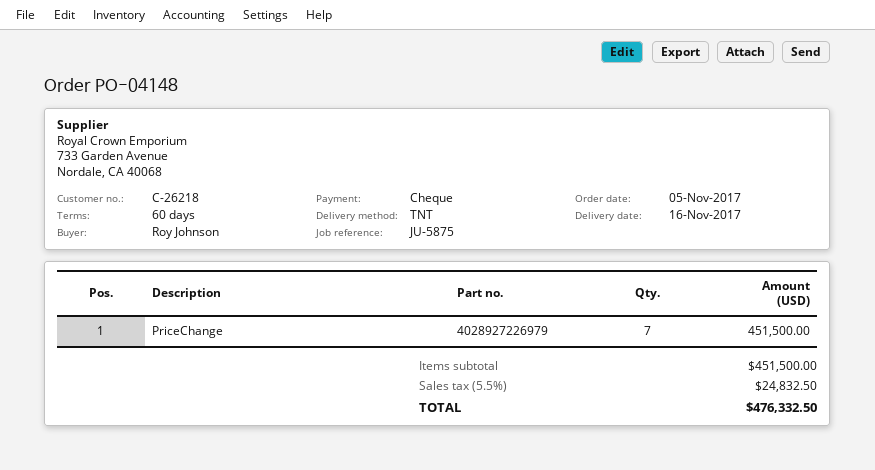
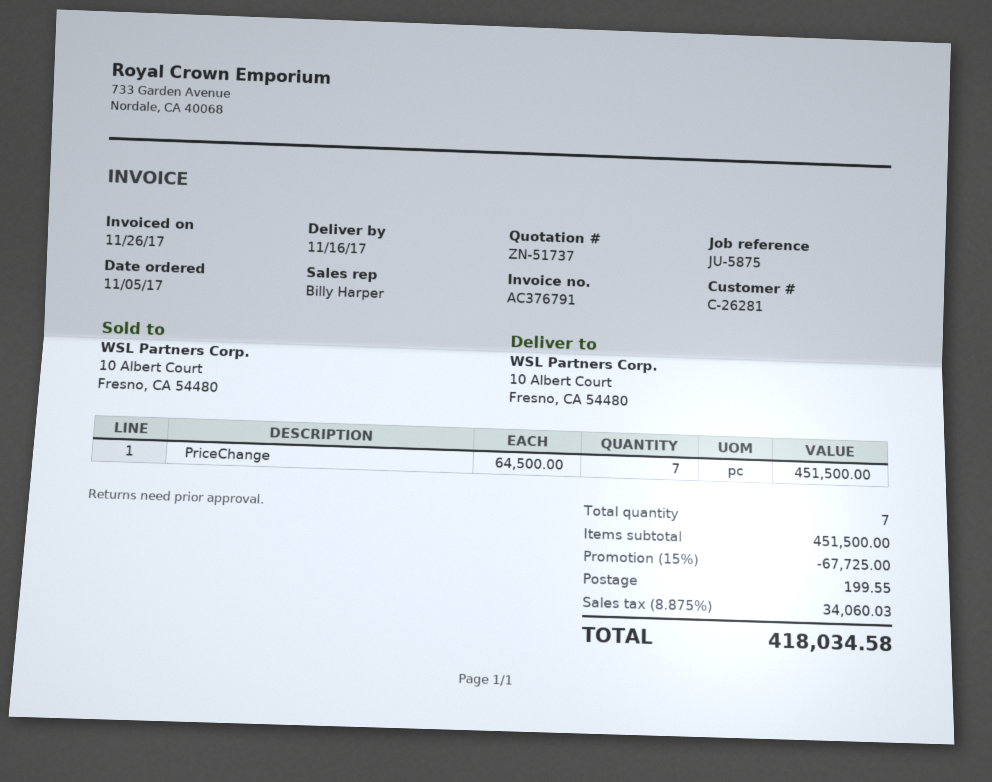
customer number: C-26218 -> C-26281
discount: none -> 15% = 67725.00
shipping: none -> 199.55
tax: 5.5% = 24832.50 -> 8.875% = 34060.03
total: 476332.50 -> 418034.58

